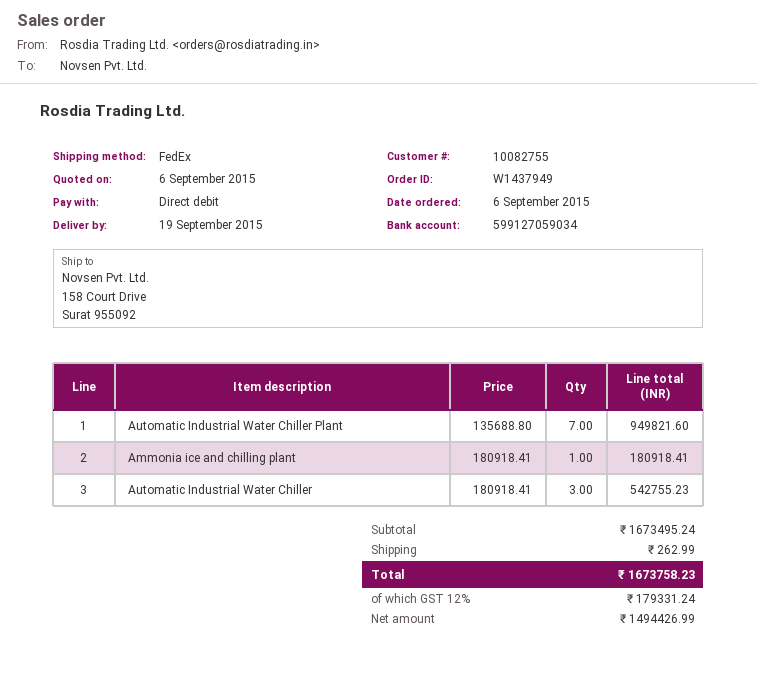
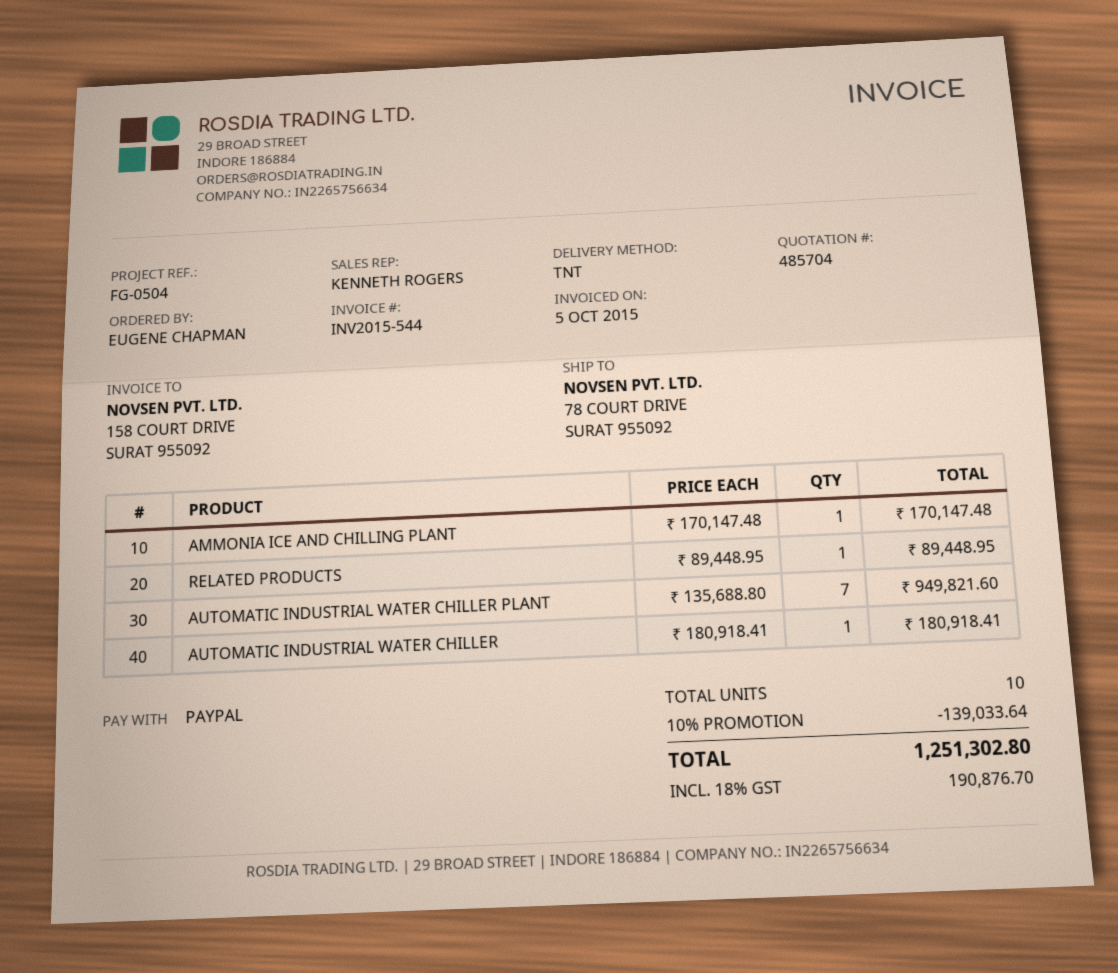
payment method: direct debit -> PayPal
shipping method: FedEx -> TNT
ship to: 158 Court Drive, Surat 955092 -> 78 COURT DRIVE, SURAT 955092
Ammonia ice and chilling plant: 1 x 180918.41 = 180918.41 -> 1 x 170147.48 = 170147.48
Automatic Industrial Water Chiller: 3 x 180918.41 = 542755.23 -> 1 x 180918.41 = 180918.41
RELATED PRODUCTS: none -> 1 x 89448.95 = 89448.95
discount: none -> 10% = 139033.64
shipping: 262.99 -> none
tax: 12% = 179331.24 -> 18% = 190876.70
total: 1673758.23 -> 1251302.80

